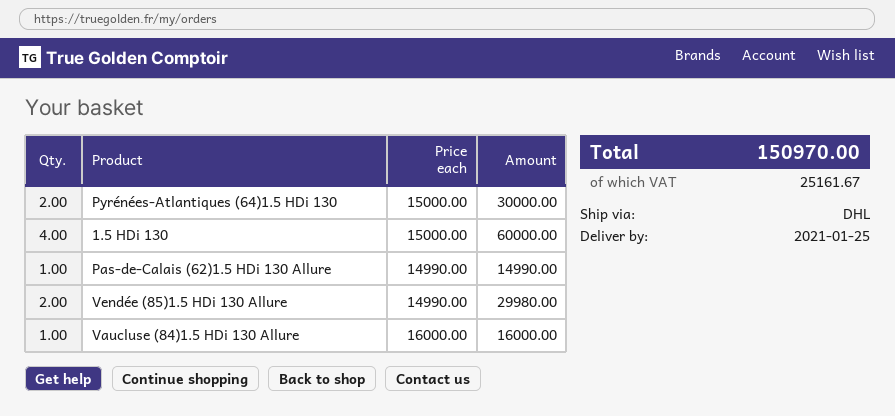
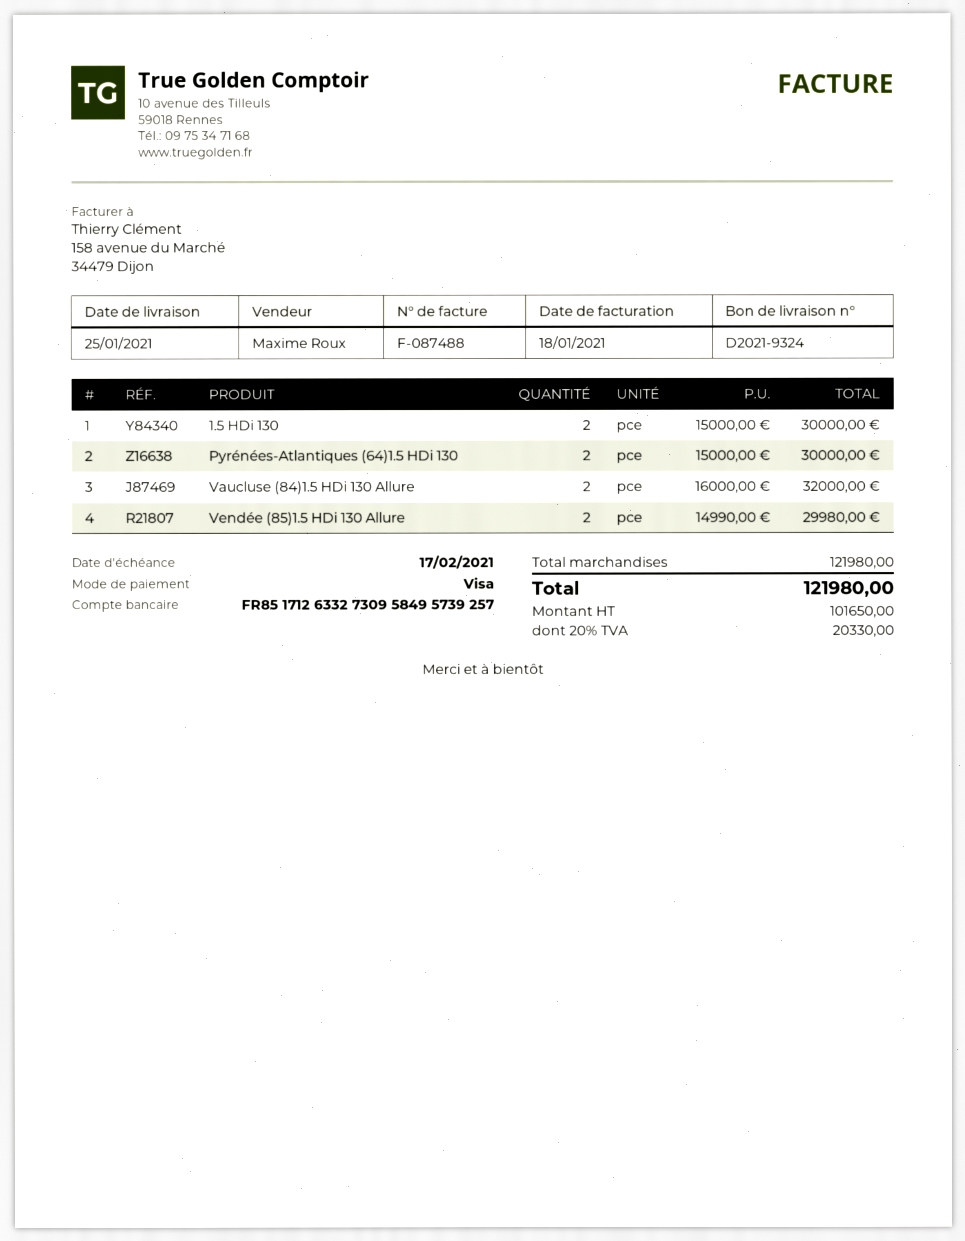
1.5 HDi 130: 4 x 15000.00 = 60000.00 -> 2 x 15000.00 = 30000.00
Pas-de-Calais (62)1.5 HDi 130 Allure: 1 x 14990.00 = 14990.00 -> none
Vaucluse (84)1.5 HDi 130 Allure: 1 x 16000.00 = 16000.00 -> 2 x 16000.00 = 32000.00
tax: 25161.67 -> 20330.00
total: 150970.00 -> 121980.00

